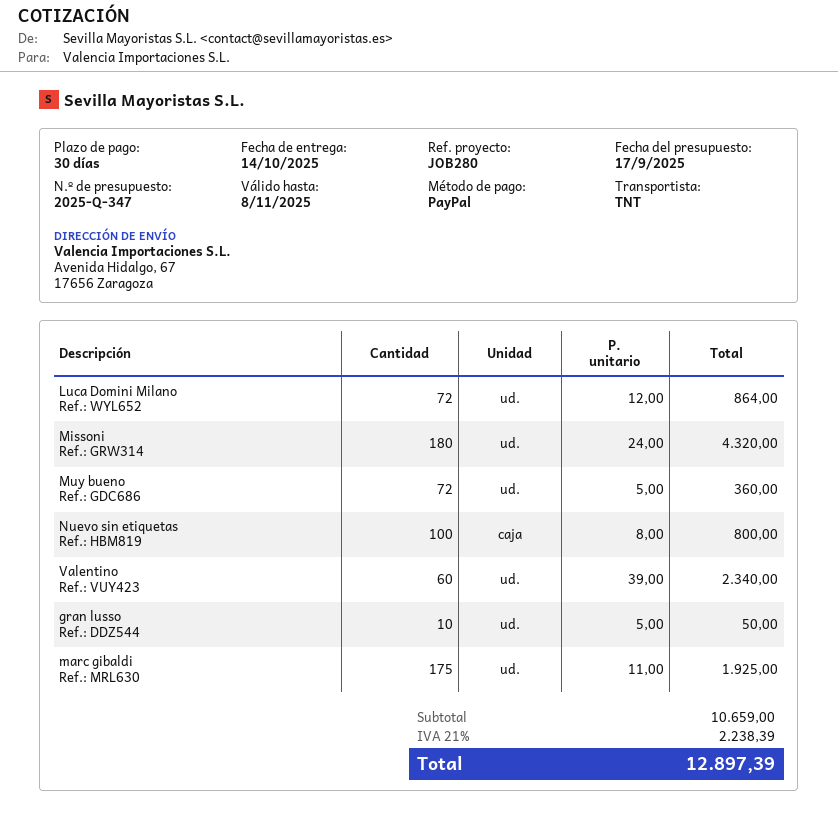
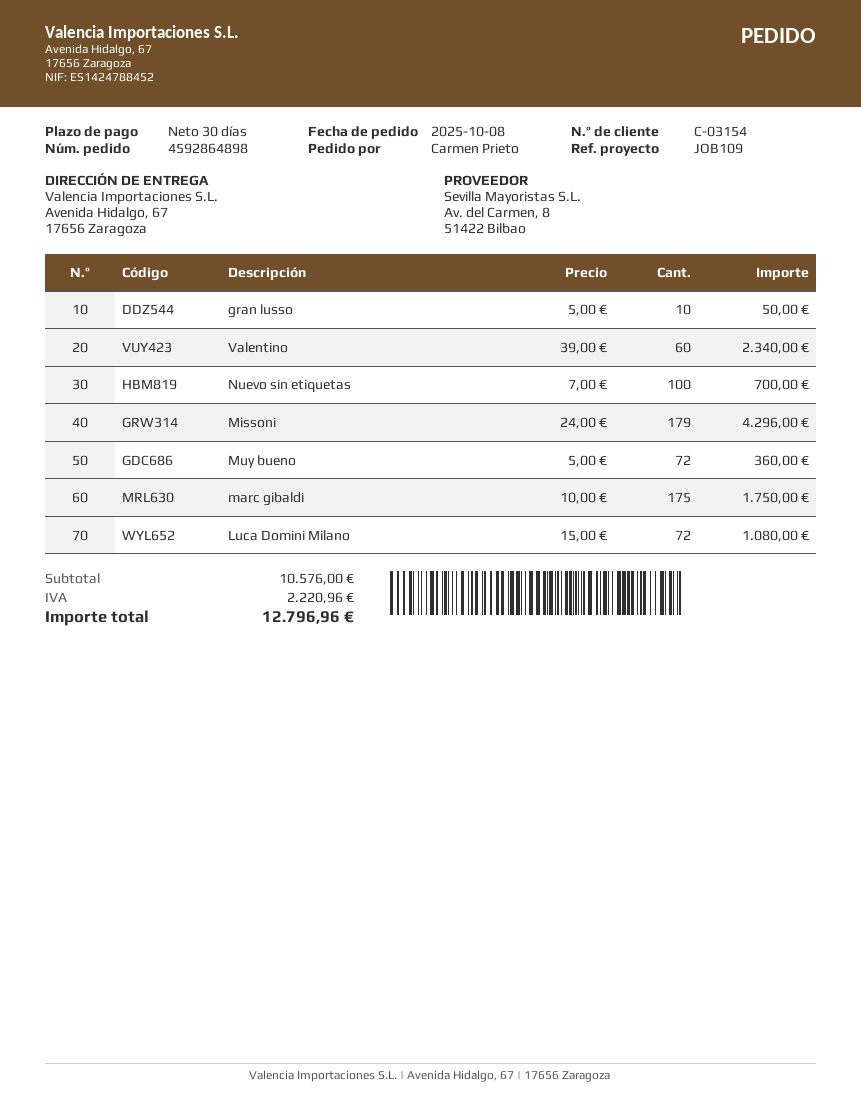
reference: JOB280 -> JOB109
Luca Domini Milano: 72 x 12.00 = 864.00 -> 72 x 15.00 = 1080.00
Missoni: 180 x 24.00 = 4320.00 -> 179 x 24.00 = 4296.00
Nuevo sin etiquetas: 100 x 8.00 = 800.00 -> 100 x 7.00 = 700.00
marc gibaldi: 175 x 11.00 = 1925.00 -> 175 x 10.00 = 1750.00
subtotal: 10659.00 -> 10576.00
tax: 2238.39 -> 2220.96
total: 12897.39 -> 12796.96

